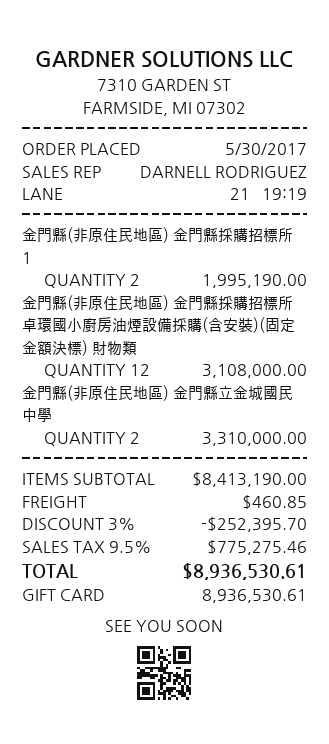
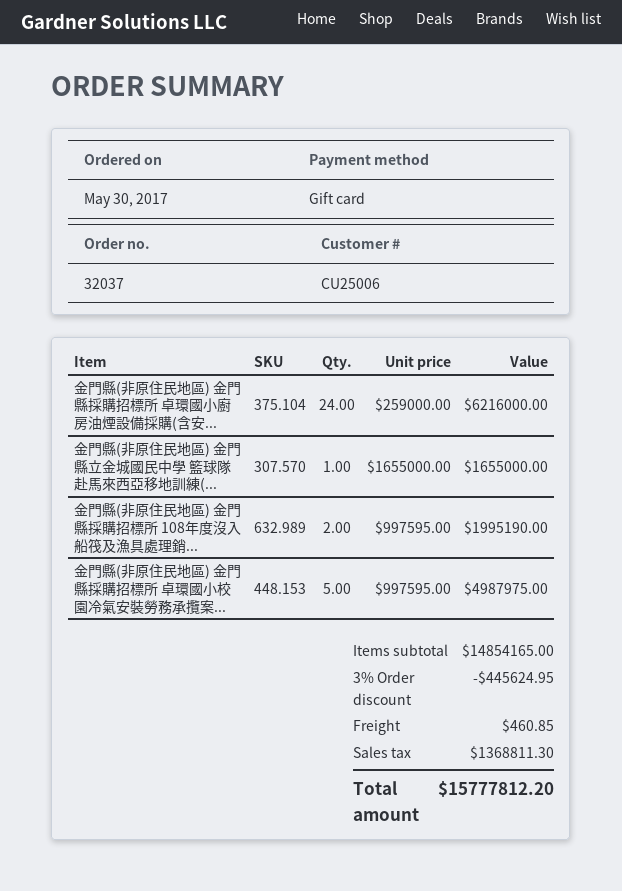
金門縣(非原住民地區) 金門縣採購招標所 卓環國小廚房油煙設備採購(含安裝)(固定金額決標) 財物類: 12 for 3108000.00 -> 24 for 6216000.00
金門縣(非原住民地區) 金門縣立金城國民中學: 2 for 3310000.00 -> 1 for 1655000.00
金門縣(非原住民地區) 金門縣採購招標所 卓環國小校園冷氣安裝勞務承攬案...: none -> 5 for 4987975.00
subtotal: 8413190.00 -> 14854165.00
discount: 3% = 252395.70 -> 3% = 445624.95
tax: 775275.46 -> 1368811.30
total: 8936530.61 -> 15777812.20

